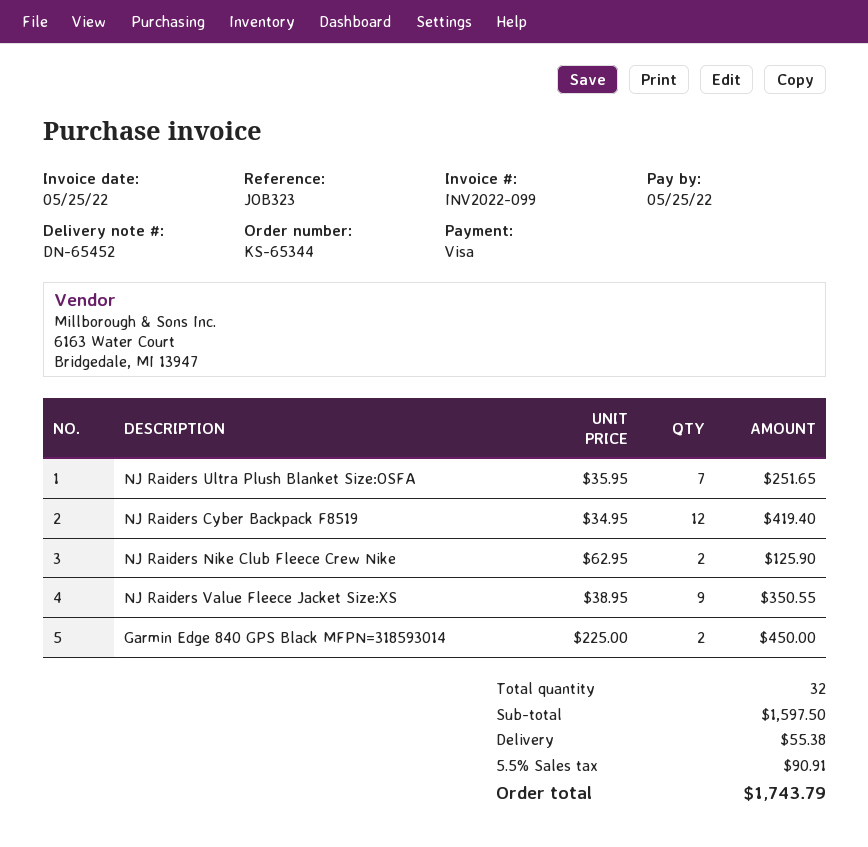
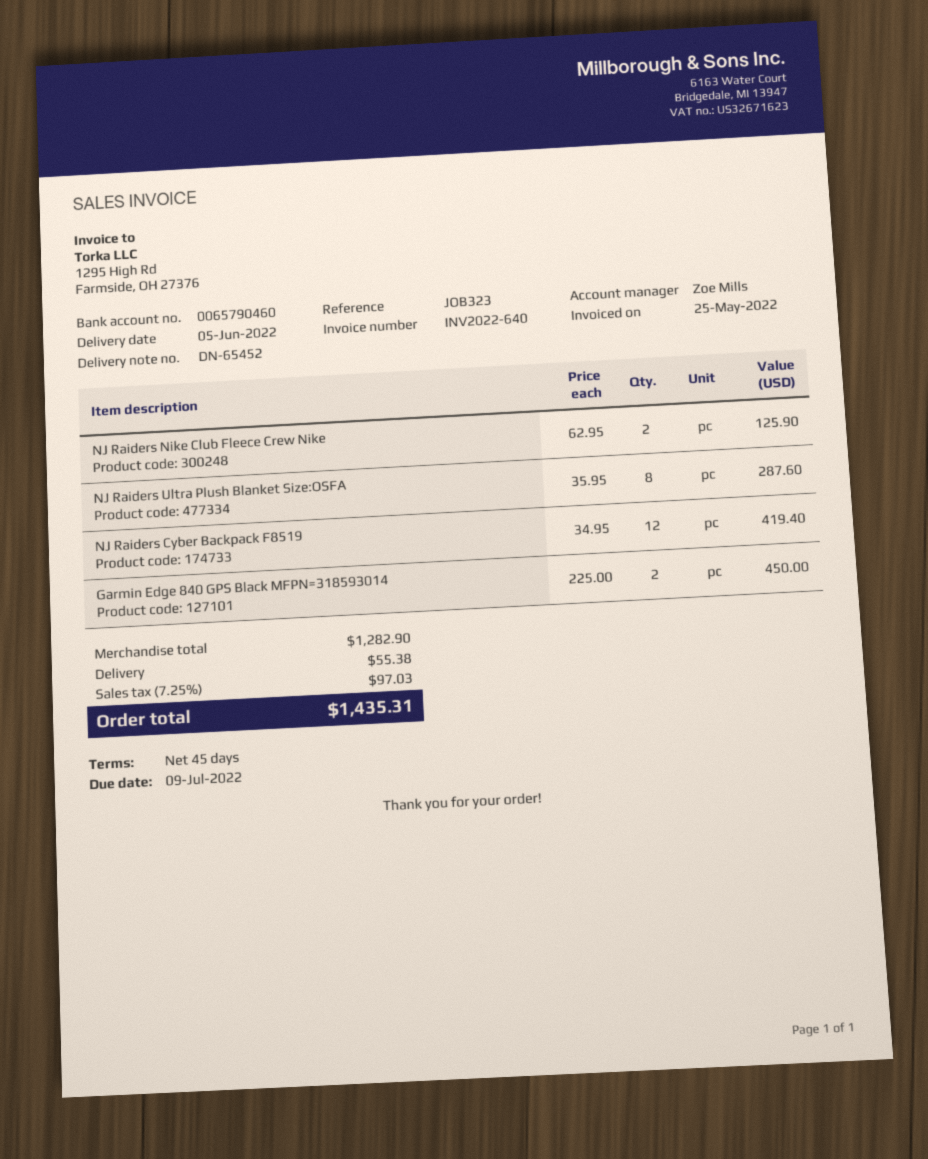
invoice number: INV2022-099 -> INV2022-640
due date: 2022-05-25 -> 2022-07-09
NJ Raiders Ultra Plush Blanket Size:OSFA: 7 x 35.95 = 251.65 -> 8 x 35.95 = 287.60
NJ Raiders Value Fleece Jacket Size:XS: 9 x 38.95 = 350.55 -> none
subtotal: 1597.50 -> 1282.90
tax: 5.5% = 90.91 -> 7.25% = 97.03
total: 1743.79 -> 1435.31

